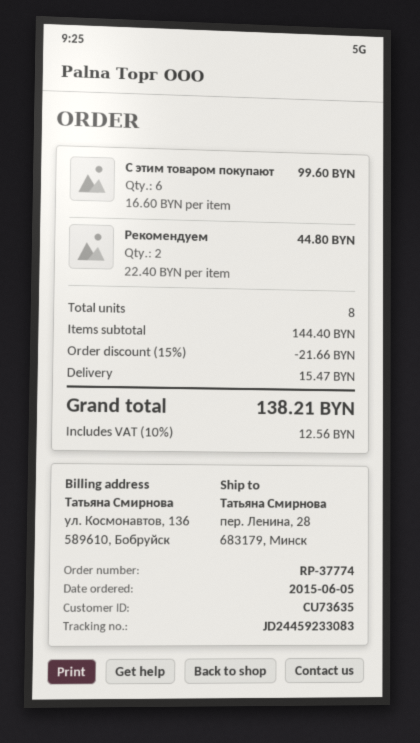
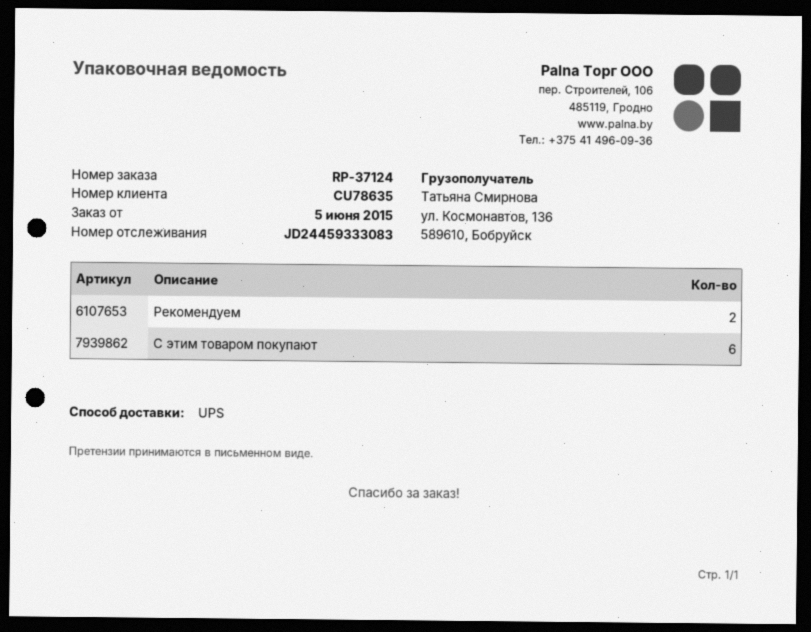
order number: RP-37774 -> RP-37124
customer number: CU73635 -> CU78635
tracking number: JD24459233083 -> JD24459333083
ship to: пер. Ленина, 28, 683179, Минск -> ул. Космонавтов, 136, 589610, Бобруйск

